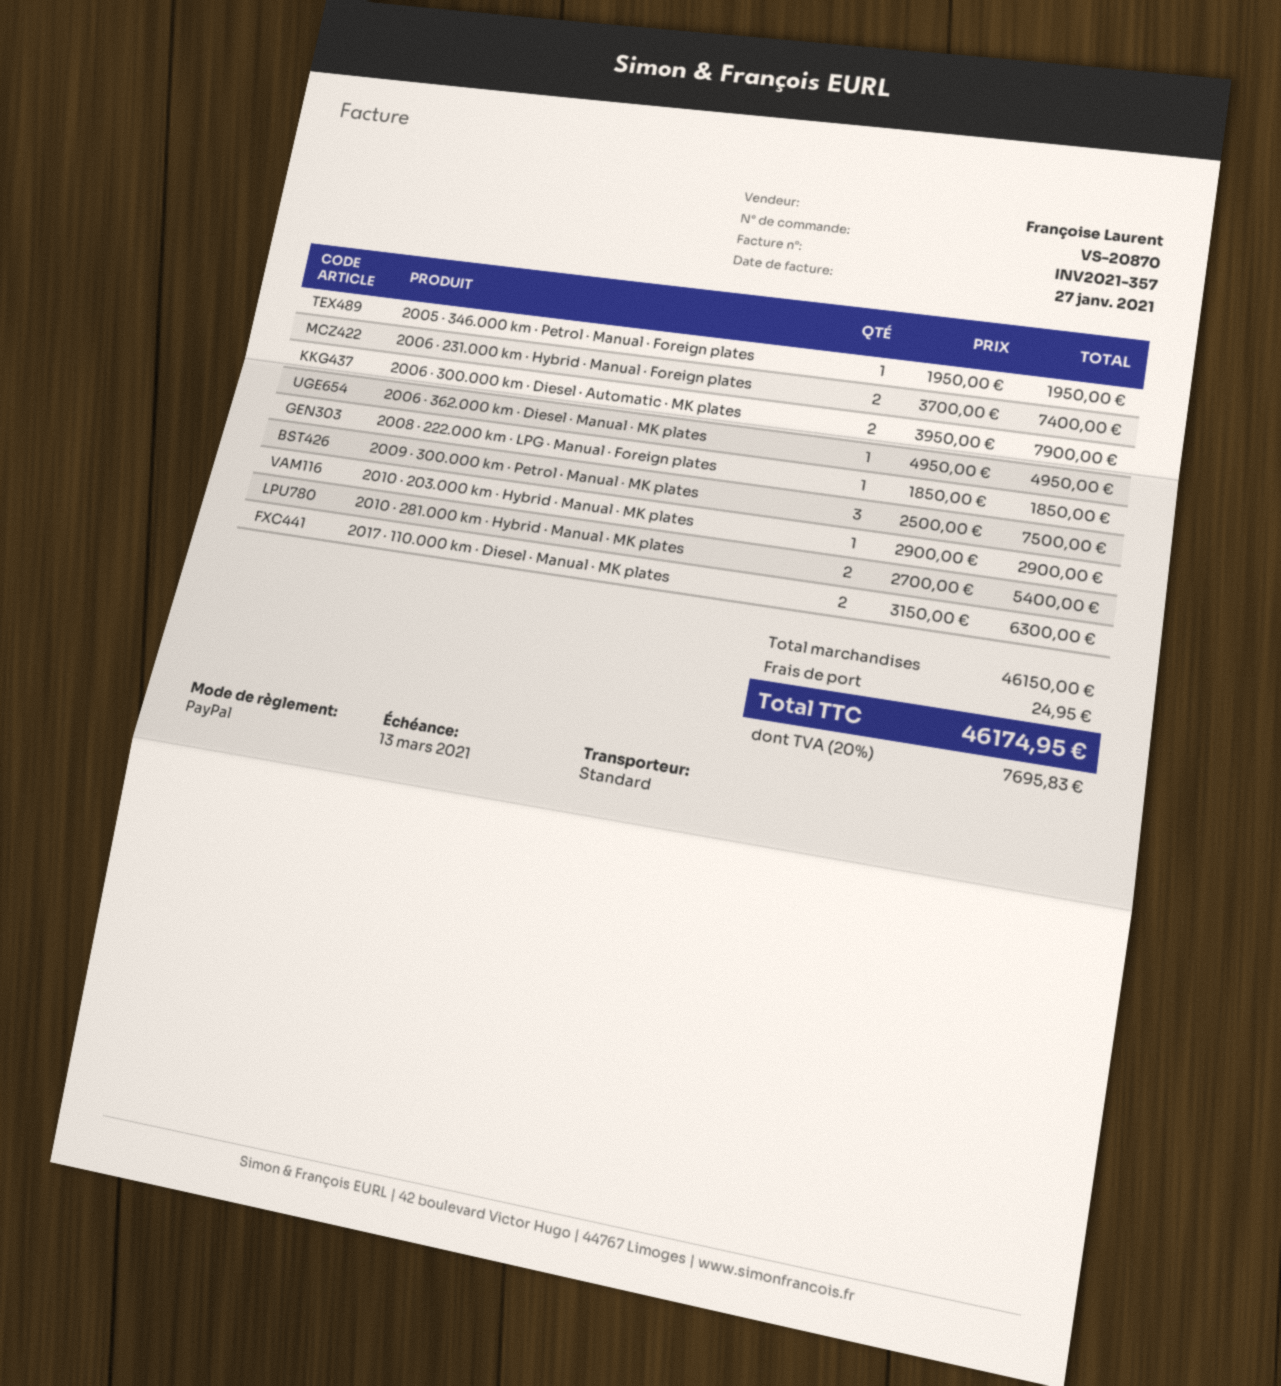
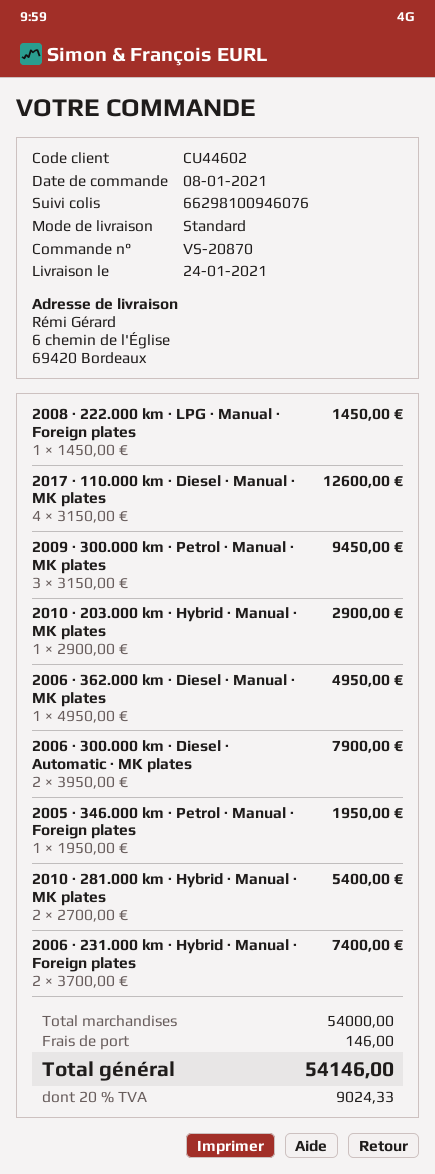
2008 · 222.000 km · LPG · Manual · Foreign plates: 1 x 1850.00 = 1850.00 -> 1 x 1450.00 = 1450.00
2009 · 300.000 km · Petrol · Manual · MK plates: 3 x 2500.00 = 7500.00 -> 3 x 3150.00 = 9450.00
2017 · 110.000 km · Diesel · Manual · MK plates: 2 x 3150.00 = 6300.00 -> 4 x 3150.00 = 12600.00
subtotal: 46150.00 -> 54000.00
shipping: 24.95 -> 146.00
tax: 20% = 7695.83 -> 20% = 9024.33
total: 46174.95 -> 54146.00

